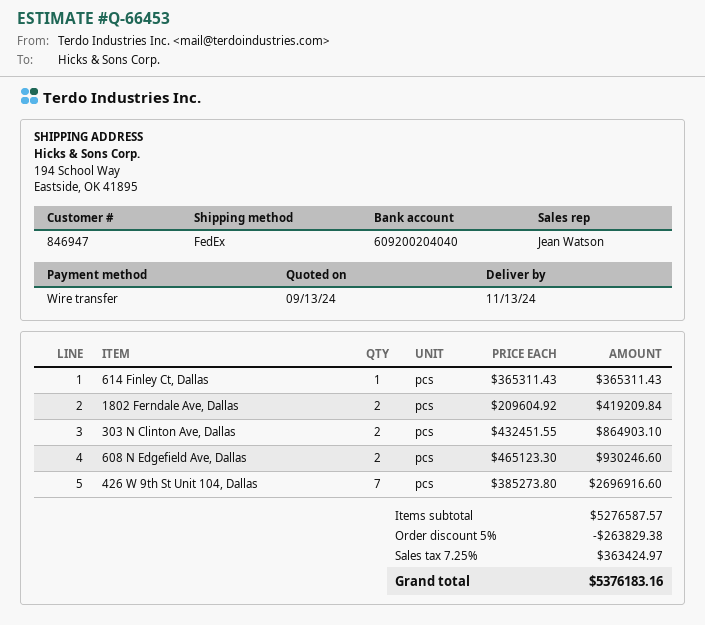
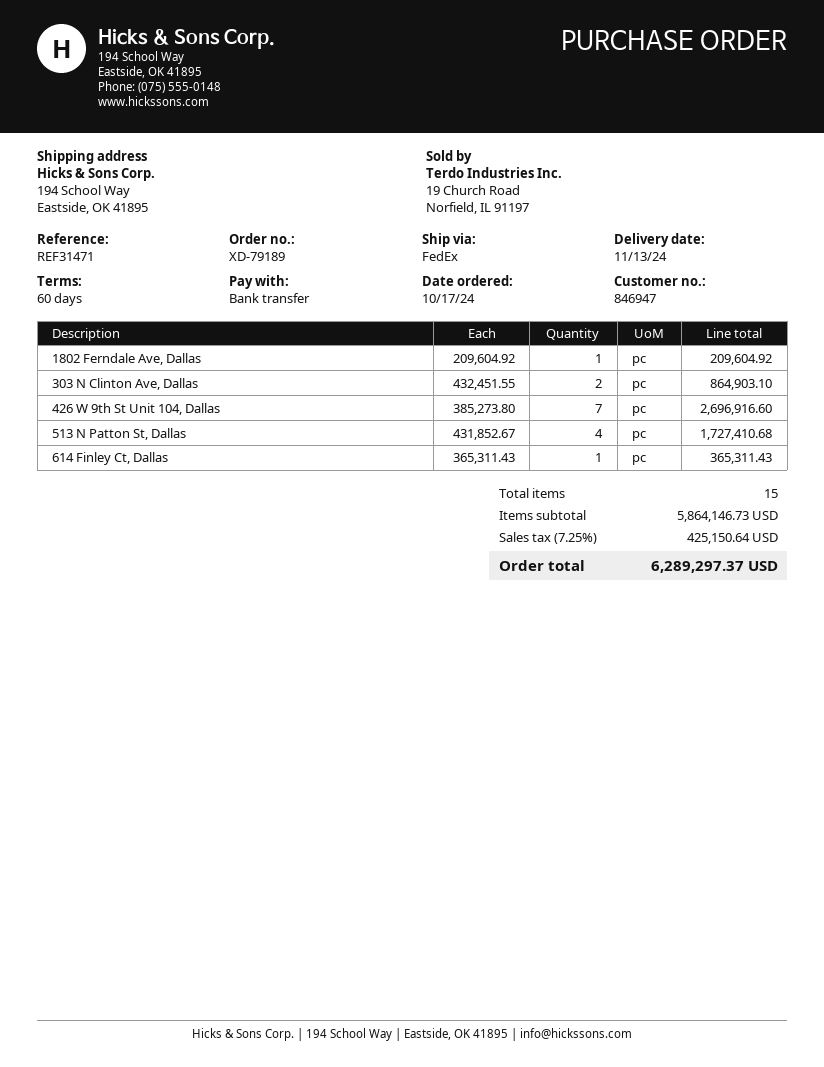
1802 Ferndale Ave, Dallas: 2 x 209604.92 = 419209.84 -> 1 x 209604.92 = 209604.92
608 N Edgefield Ave, Dallas: 2 x 465123.30 = 930246.60 -> none
513 N Patton St, Dallas: none -> 4 x 431852.67 = 1727410.68
subtotal: 5276587.57 -> 5864146.73
discount: 5% = 263829.38 -> none
tax: 7.25% = 363424.97 -> 7.25% = 425150.64
total: 5376183.16 -> 6289297.37

